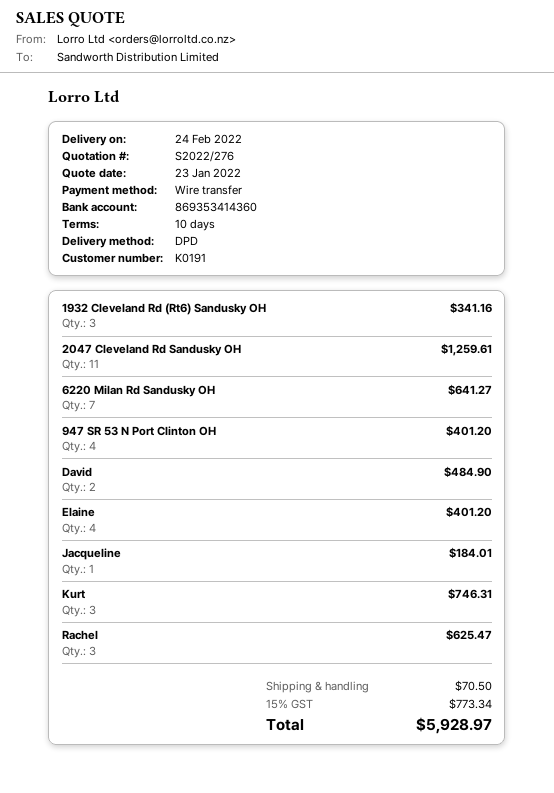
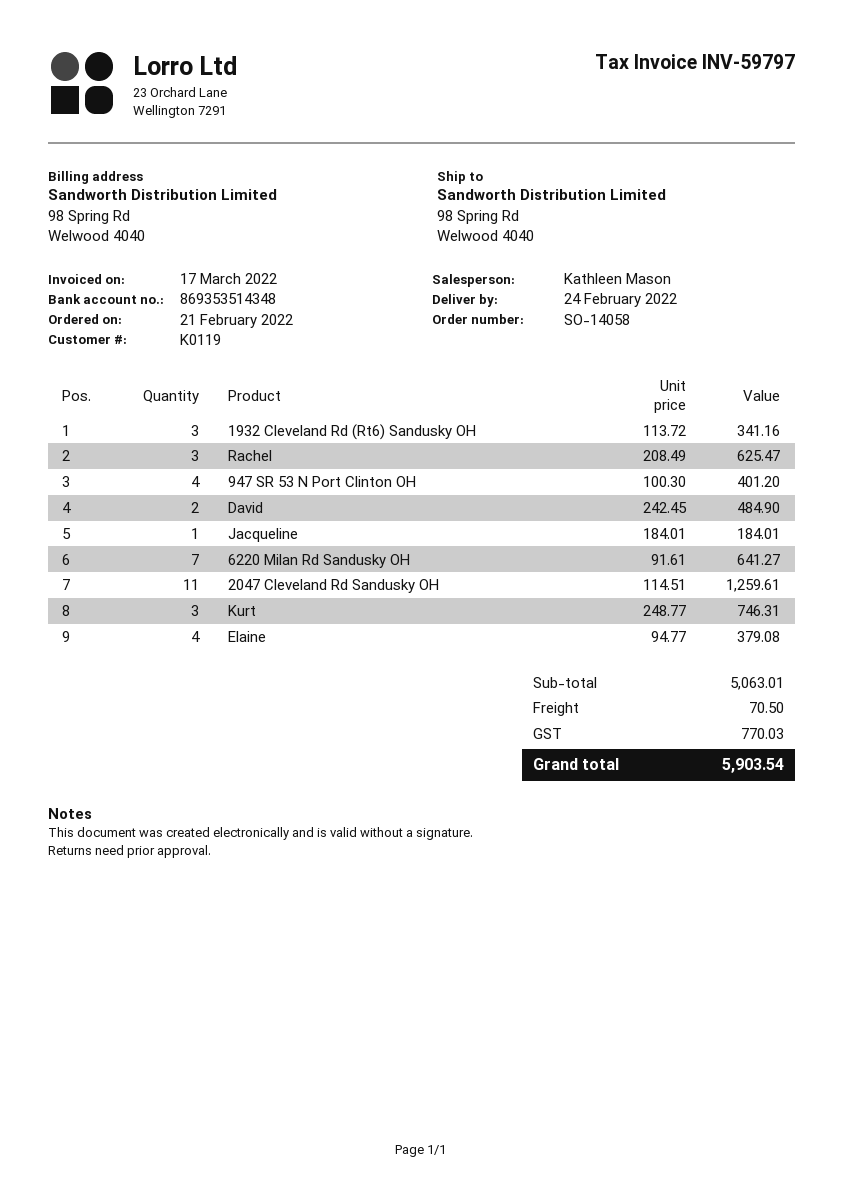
customer number: K0191 -> K0119
bank account: 869353414360 -> 869353514348
Elaine: 4 for 401.20 -> 4 for 379.08
tax: 773.34 -> 770.03
total: 5928.97 -> 5903.54

